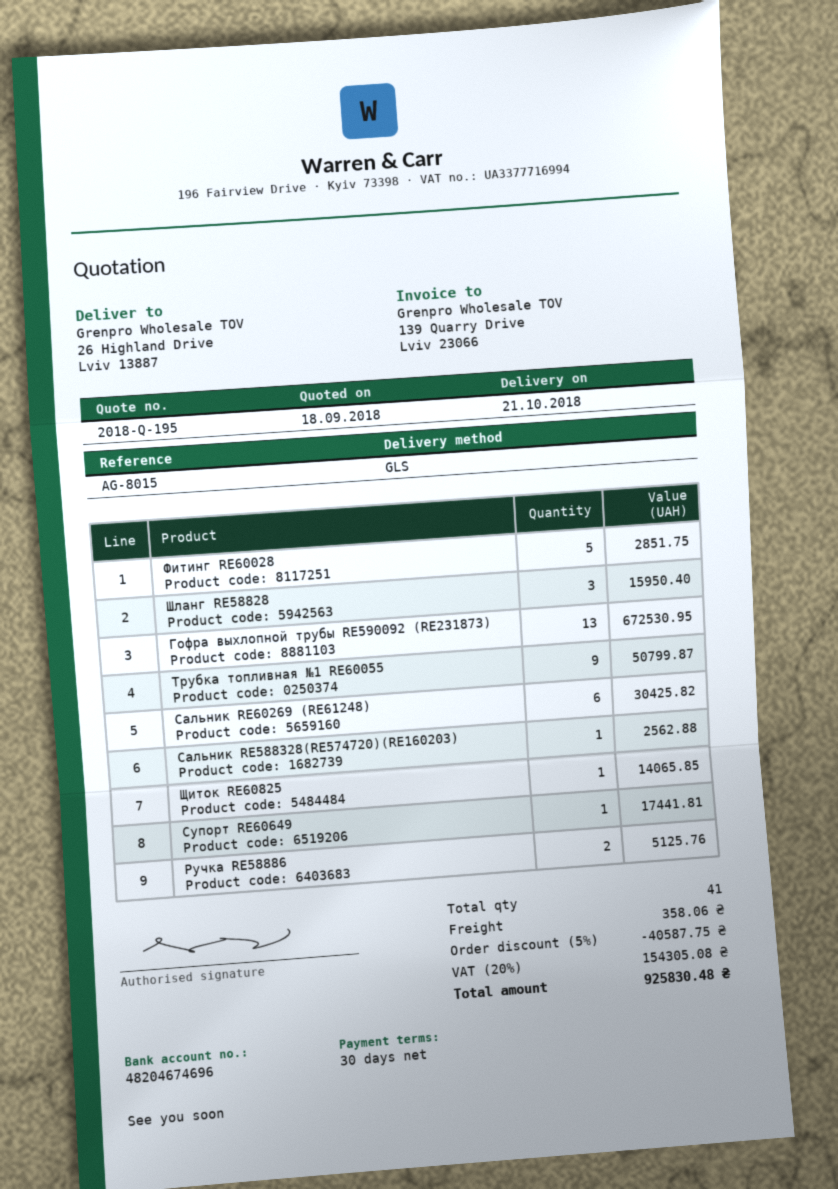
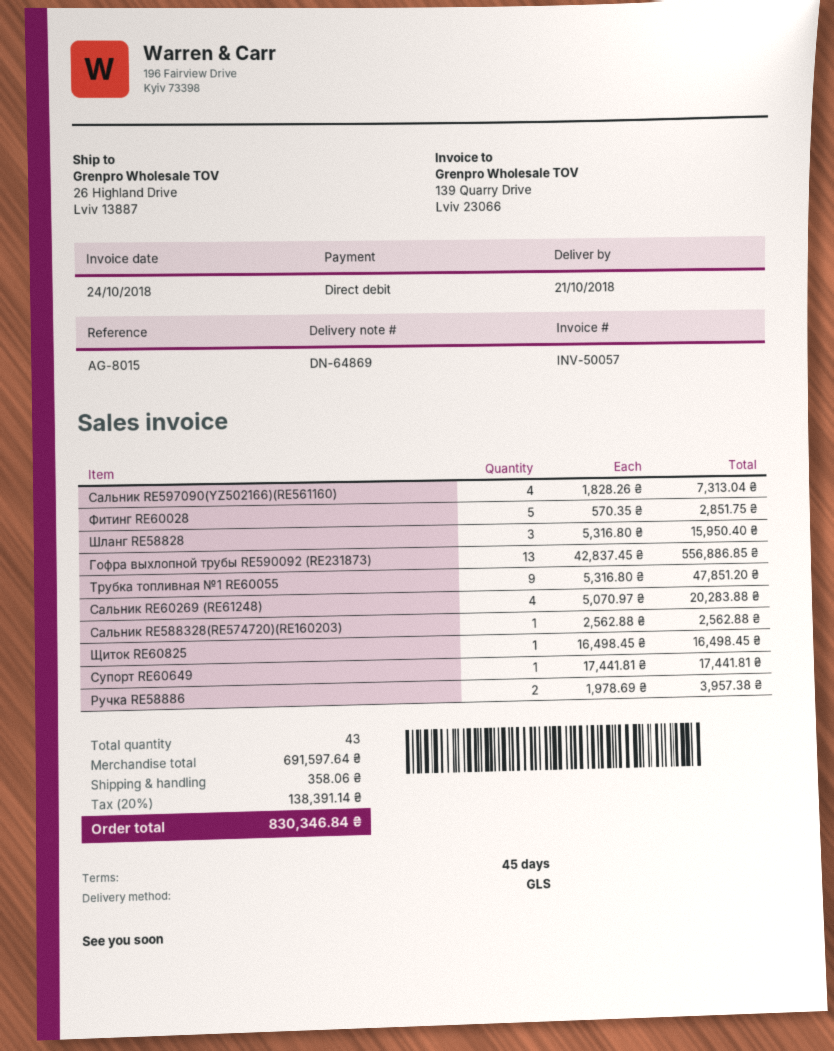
payment terms: 30 days -> 45 days
Гофра выхлопной трубы RE590092 (RE231873): 13 for 672530.95 -> 13 for 556886.85
Трубка топливная №1 RE60055: 9 for 50799.87 -> 9 for 47851.20
Сальник RE60269 (RE61248): 6 for 30425.82 -> 4 for 20283.88
Щиток RE60825: 1 for 14065.85 -> 1 for 16498.45
Ручка RE58886: 2 for 5125.76 -> 2 for 3957.38
Сальник RE597090(YZ502166)(RE561160): none -> 4 for 7313.04
total quantity: 41 -> 43
discount: 5% = 40587.75 -> none
tax: 20% = 154305.08 -> 20% = 138391.14
total: 925830.48 -> 830346.84

